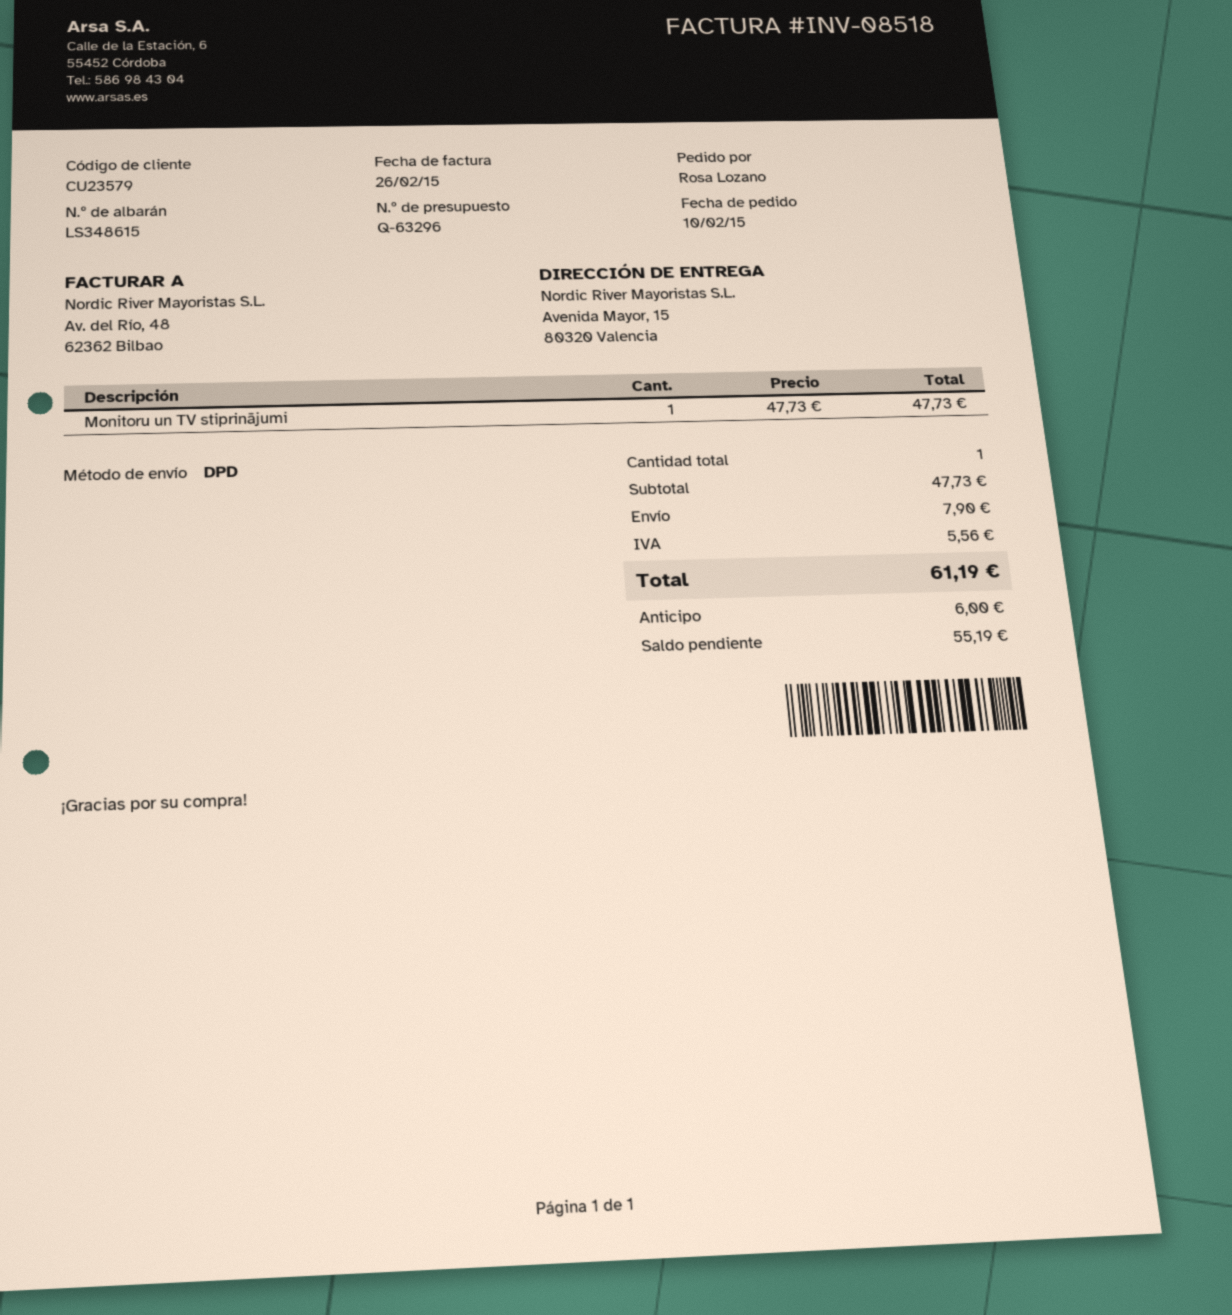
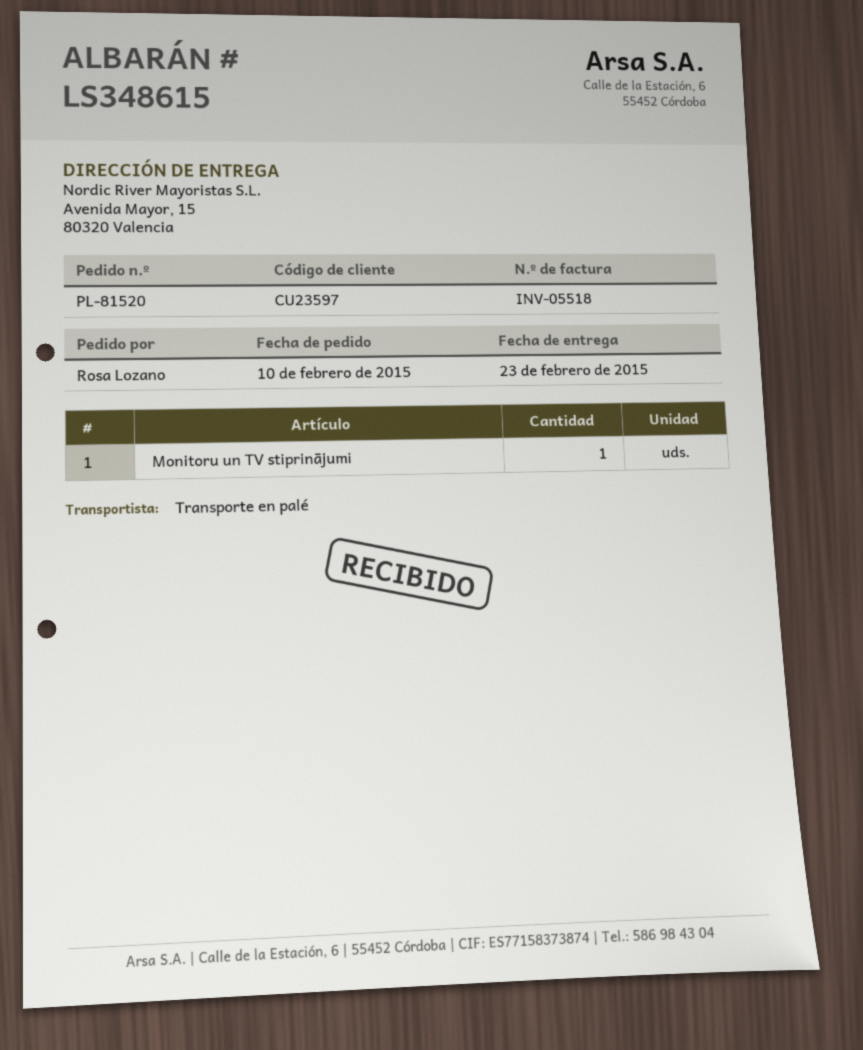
invoice number: INV-08518 -> INV-05518
customer number: CU23579 -> CU23597
shipping method: DPD -> pallet freight

